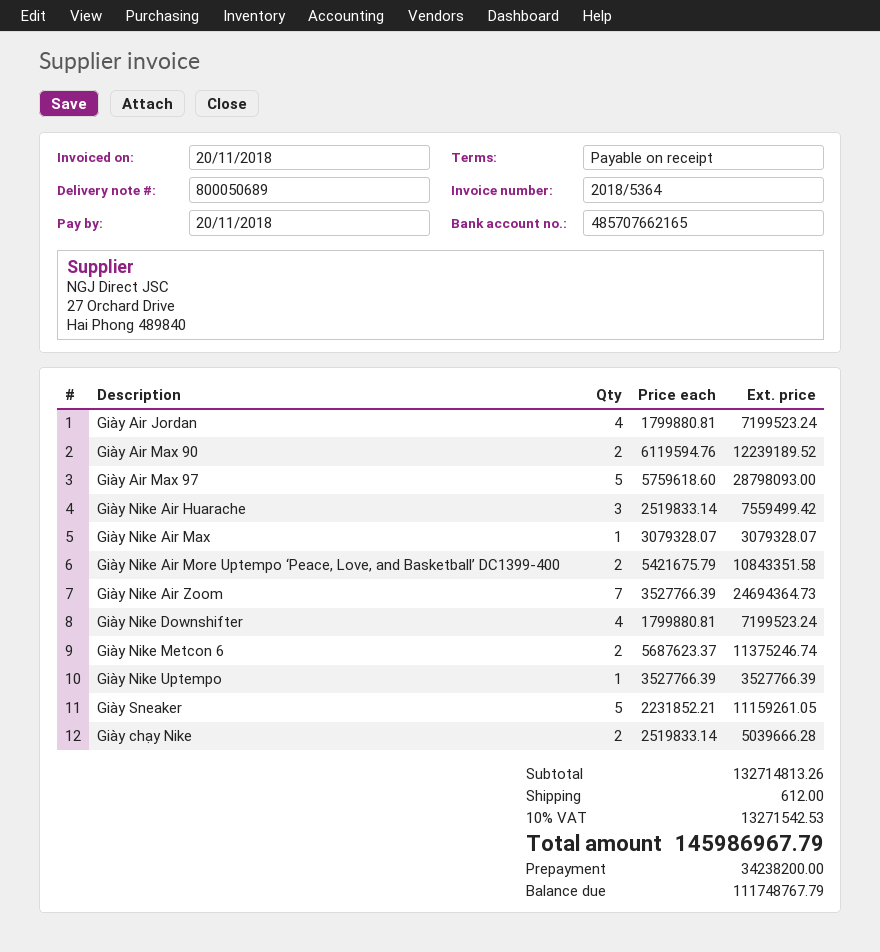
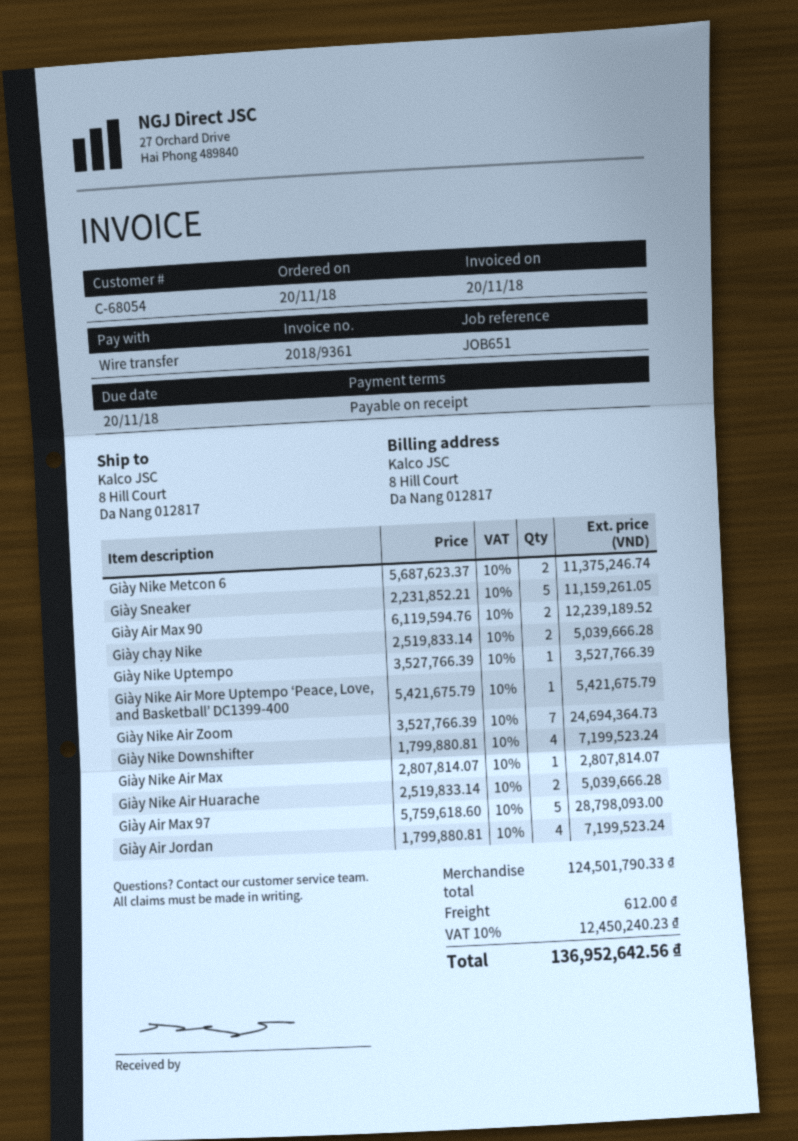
invoice number: 2018/5364 -> 2018/9361
Giày Nike Air Huarache: 3 x 2519833.14 = 7559499.42 -> 2 x 2519833.14 = 5039666.28
Giày Nike Air Max: 1 x 3079328.07 = 3079328.07 -> 1 x 2807814.07 = 2807814.07
Giày Nike Air More Uptempo ‘Peace, Love, and Basketball’ DC1399-400: 2 x 5421675.79 = 10843351.58 -> 1 x 5421675.79 = 5421675.79
subtotal: 132714813.26 -> 124501790.33
tax: 10% = 13271542.53 -> 10% = 12450240.23
total: 145986967.79 -> 136952642.56

